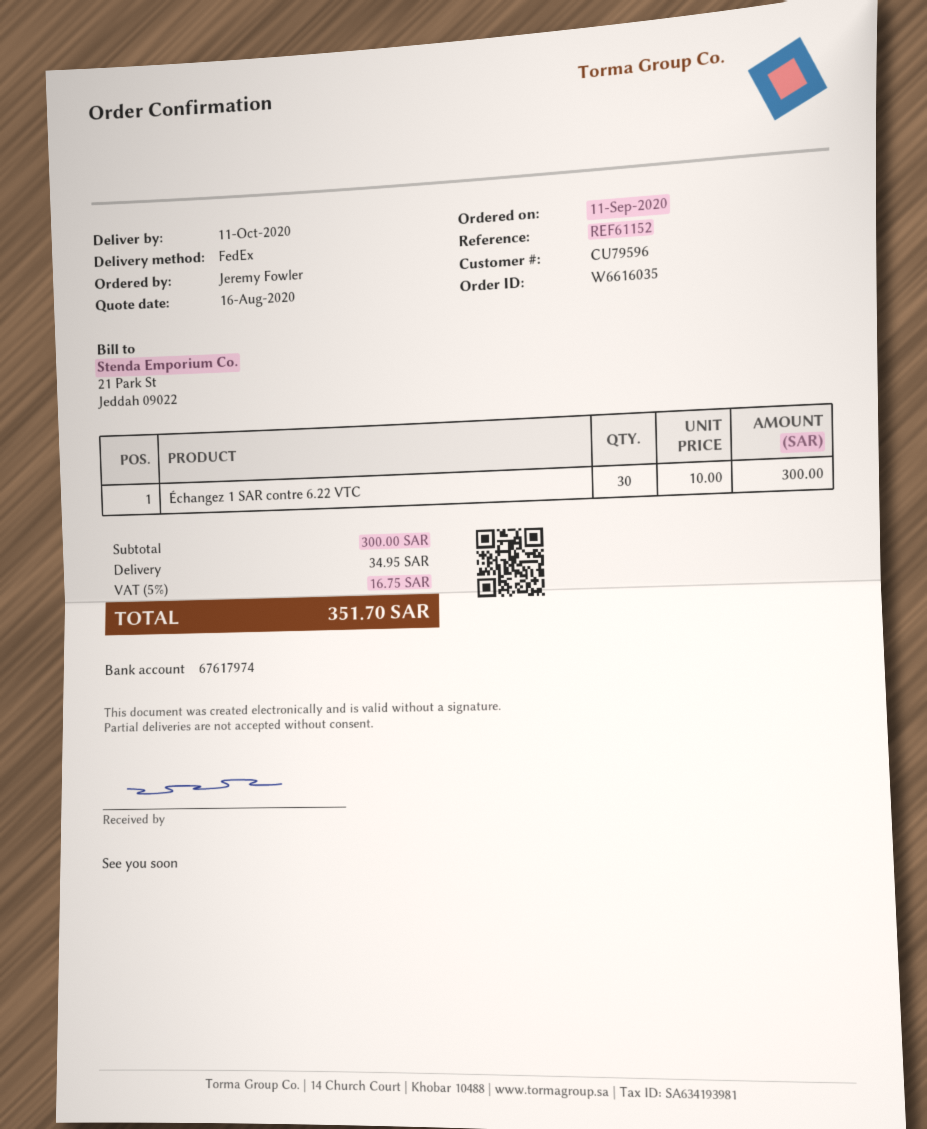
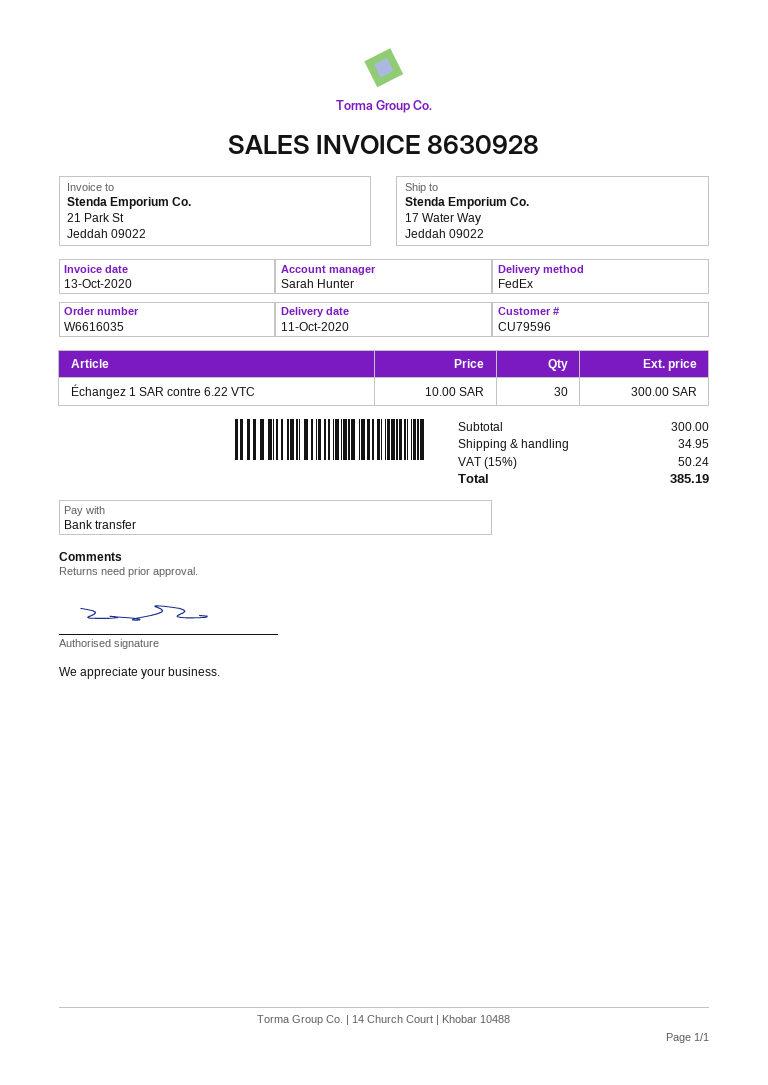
tax: 5% = 16.75 -> 15% = 50.24
total: 351.70 -> 385.19

